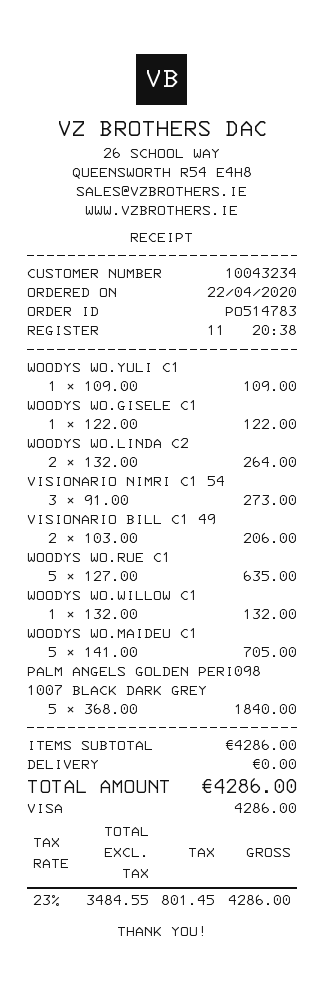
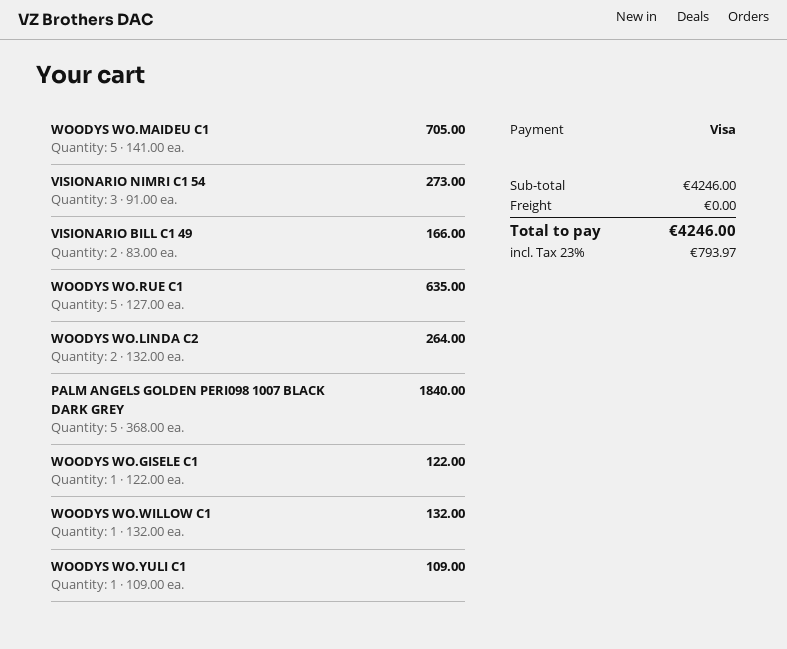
VISIONARIO BILL C1 49: 2 x 103.00 = 206.00 -> 2 x 83.00 = 166.00
subtotal: 4286.00 -> 4246.00
tax: 23% = 801.45 -> 23% = 793.97
total: 4286.00 -> 4246.00

